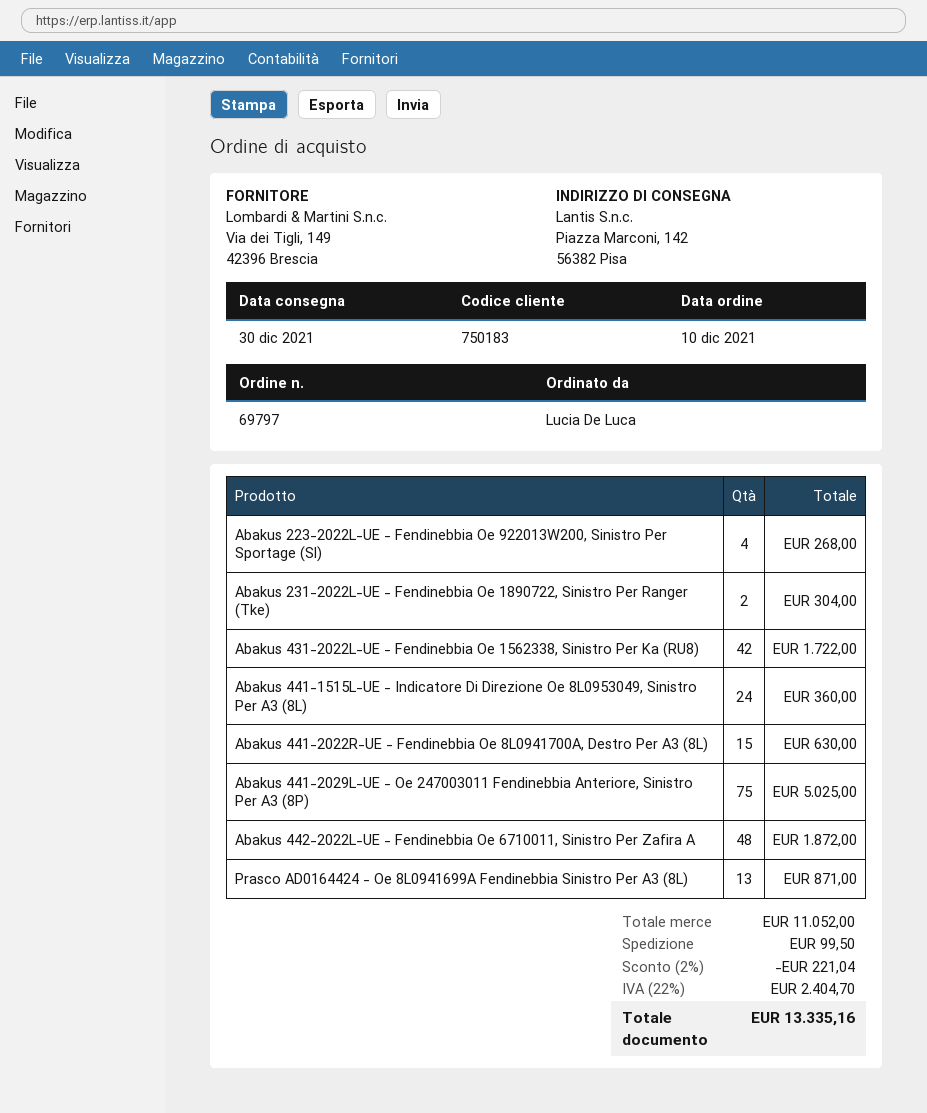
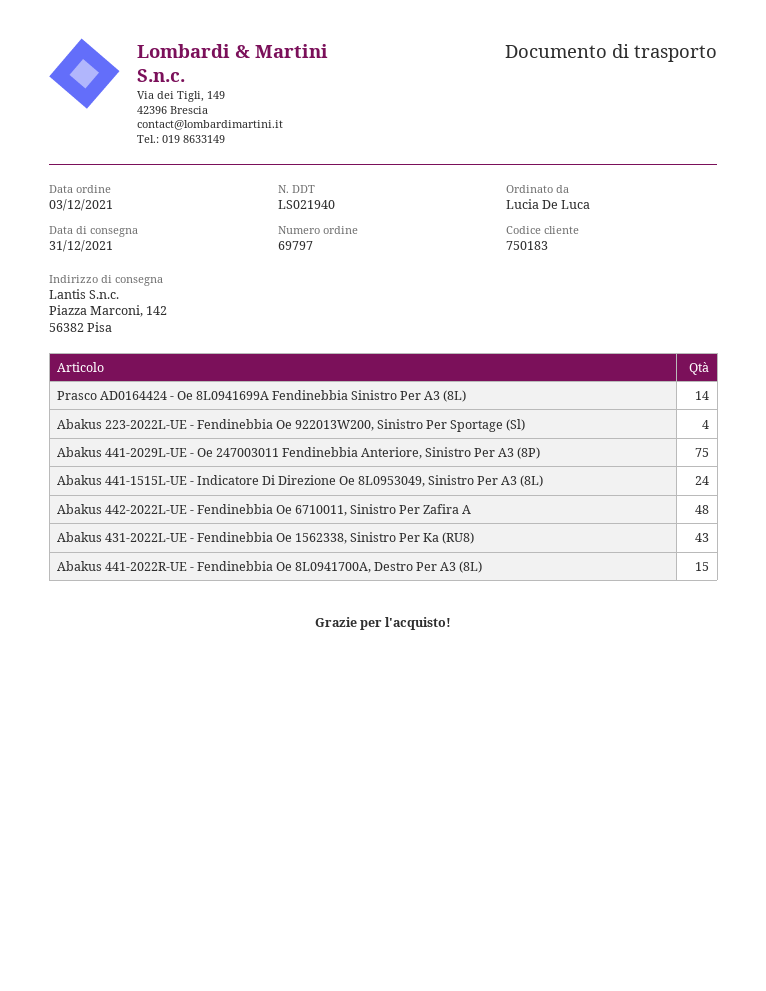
order date: 2021-12-10 -> 2021-12-03
delivery date: 2021-12-30 -> 2021-12-31
Abakus 231-2022L-UE - Fendinebbia Oe 1890722, Sinistro Per Ranger (Tke): 2 -> none
Abakus 431-2022L-UE - Fendinebbia Oe 1562338, Sinistro Per Ka (RU8): 42 -> 43
Prasco AD0164424 - Oe 8L0941699A Fendinebbia Sinistro Per A3 (8L): 13 -> 14

